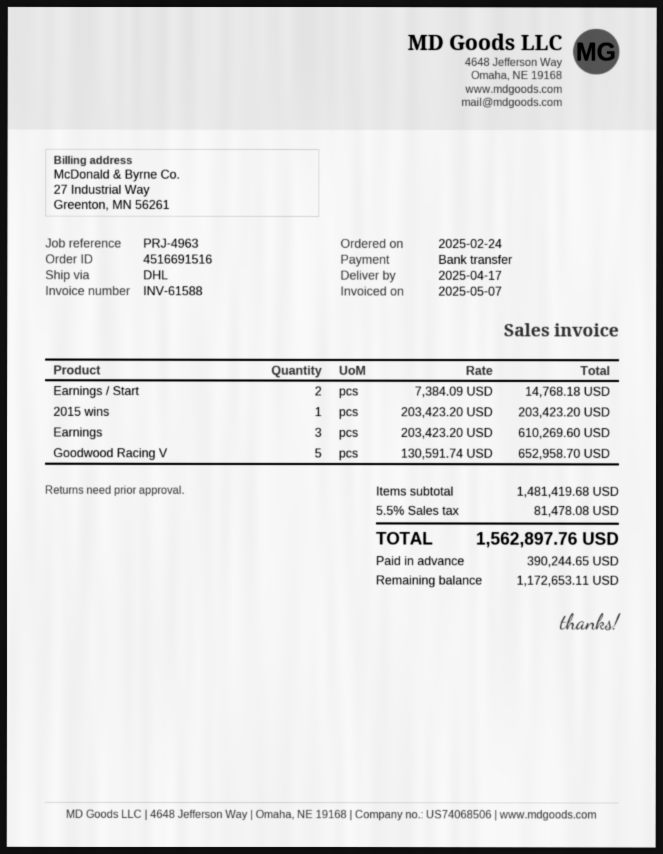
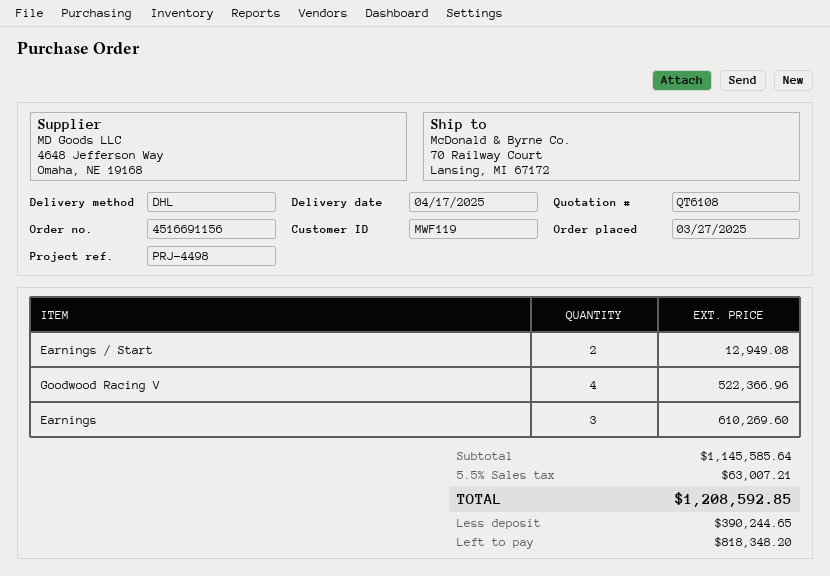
order number: 4516691516 -> 4516691156
order date: 2025-02-24 -> 2025-03-27
reference: PRJ-4963 -> PRJ-4498
Earnings / Start: 2 for 14768.18 -> 2 for 12949.08
2015 wins: 1 for 203423.20 -> none
Goodwood Racing V: 5 for 652958.70 -> 4 for 522366.96
subtotal: 1481419.68 -> 1145585.64
tax: 5.5% = 81478.08 -> 5.5% = 63007.21
total: 1562897.76 -> 1208592.85
balance: 1172653.11 -> 818348.20

